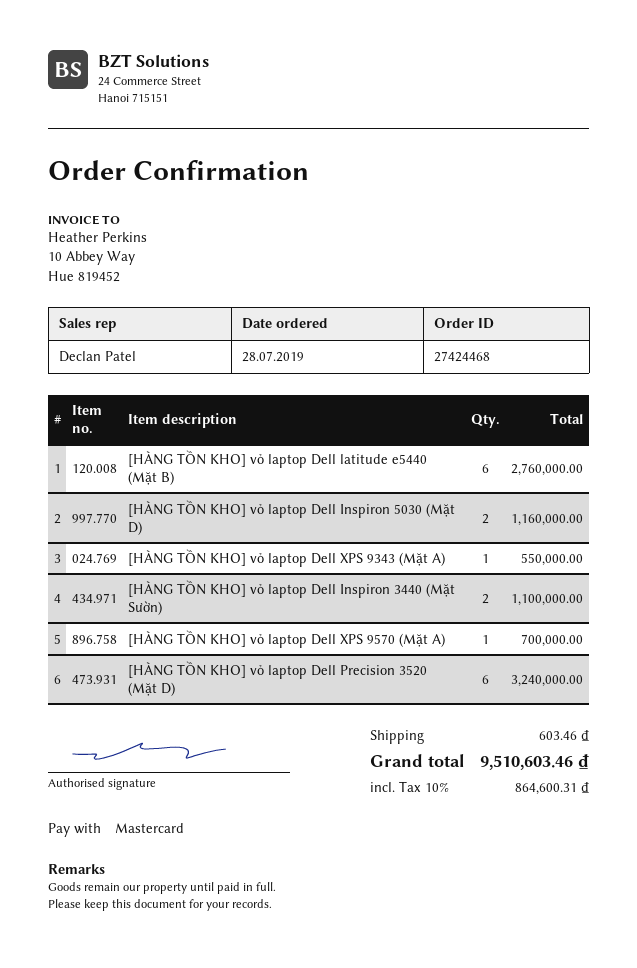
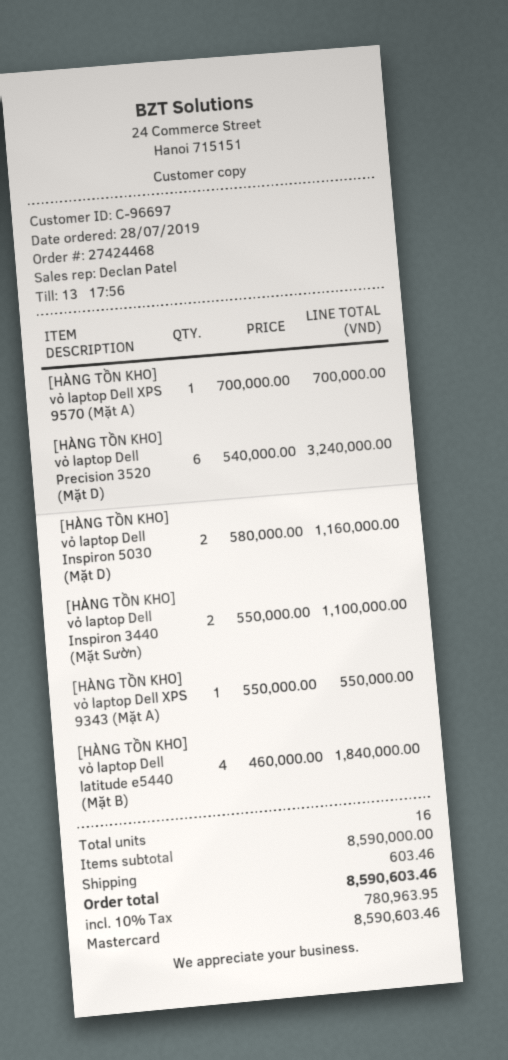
[HÀNG TỒN KHO] vỏ laptop Dell latitude e5440 (Mặt B): 6 for 2760000.00 -> 4 for 1840000.00
tax: 10% = 864600.31 -> 10% = 780963.95
total: 9510603.46 -> 8590603.46

